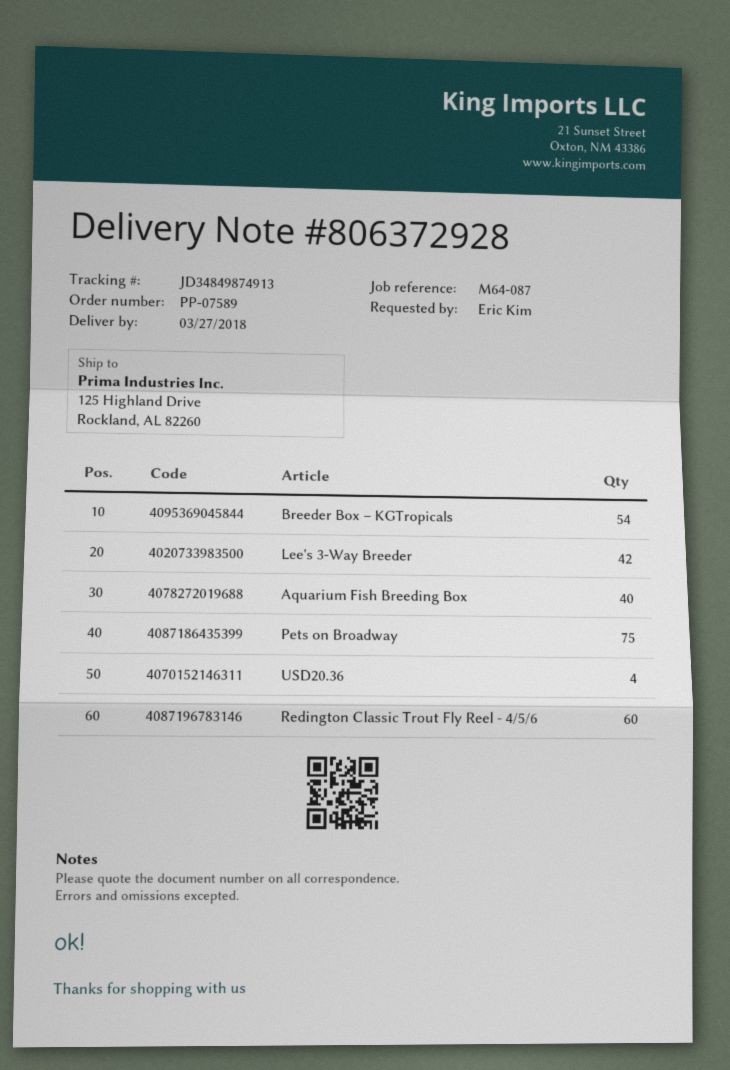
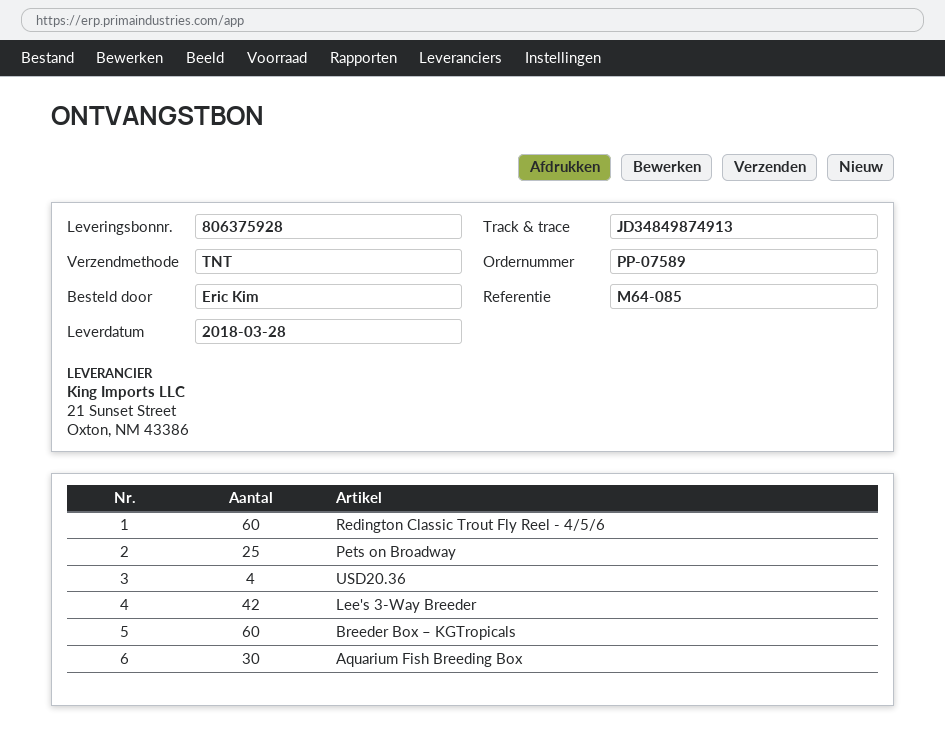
delivery note number: 806372928 -> 806375928
delivery date: 2018-03-27 -> 2018-03-28
reference: M64-087 -> M64-085
Breeder Box – KGTropicals: 54 -> 60
Aquarium Fish Breeding Box: 40 -> 30
Pets on Broadway: 75 -> 25

